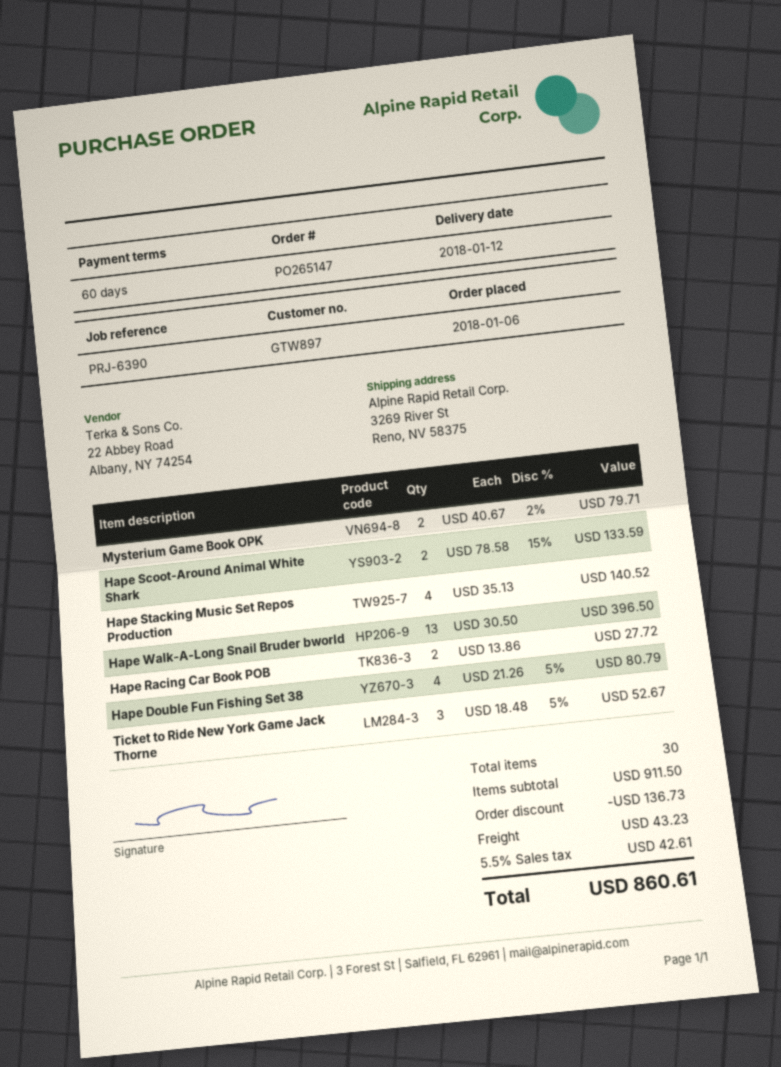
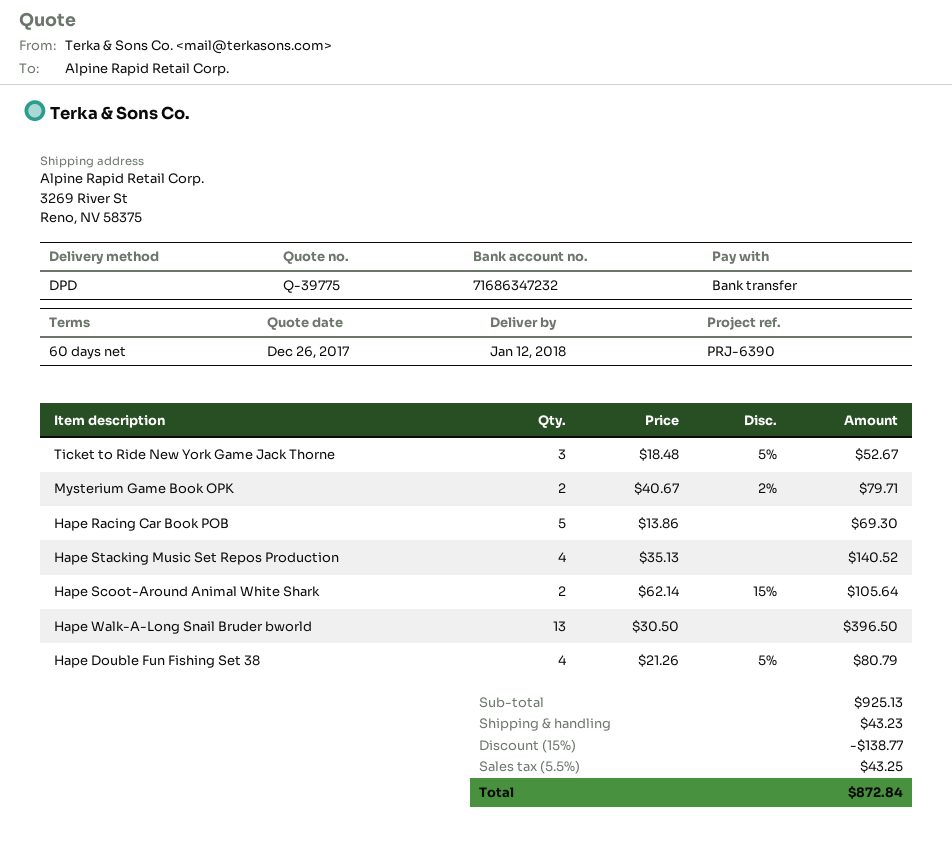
Hape Scoot-Around Animal White Shark: 2 x 78.58 - 15% = 133.59 -> 2 x 62.14 - 15% = 105.64
Hape Racing Car Book POB: 2 x 13.86 = 27.72 -> 5 x 13.86 = 69.30
subtotal: 911.50 -> 925.13
discount: 136.73 -> 138.77
tax: 5.5% = 42.61 -> 5.5% = 43.25
total: 860.61 -> 872.84

